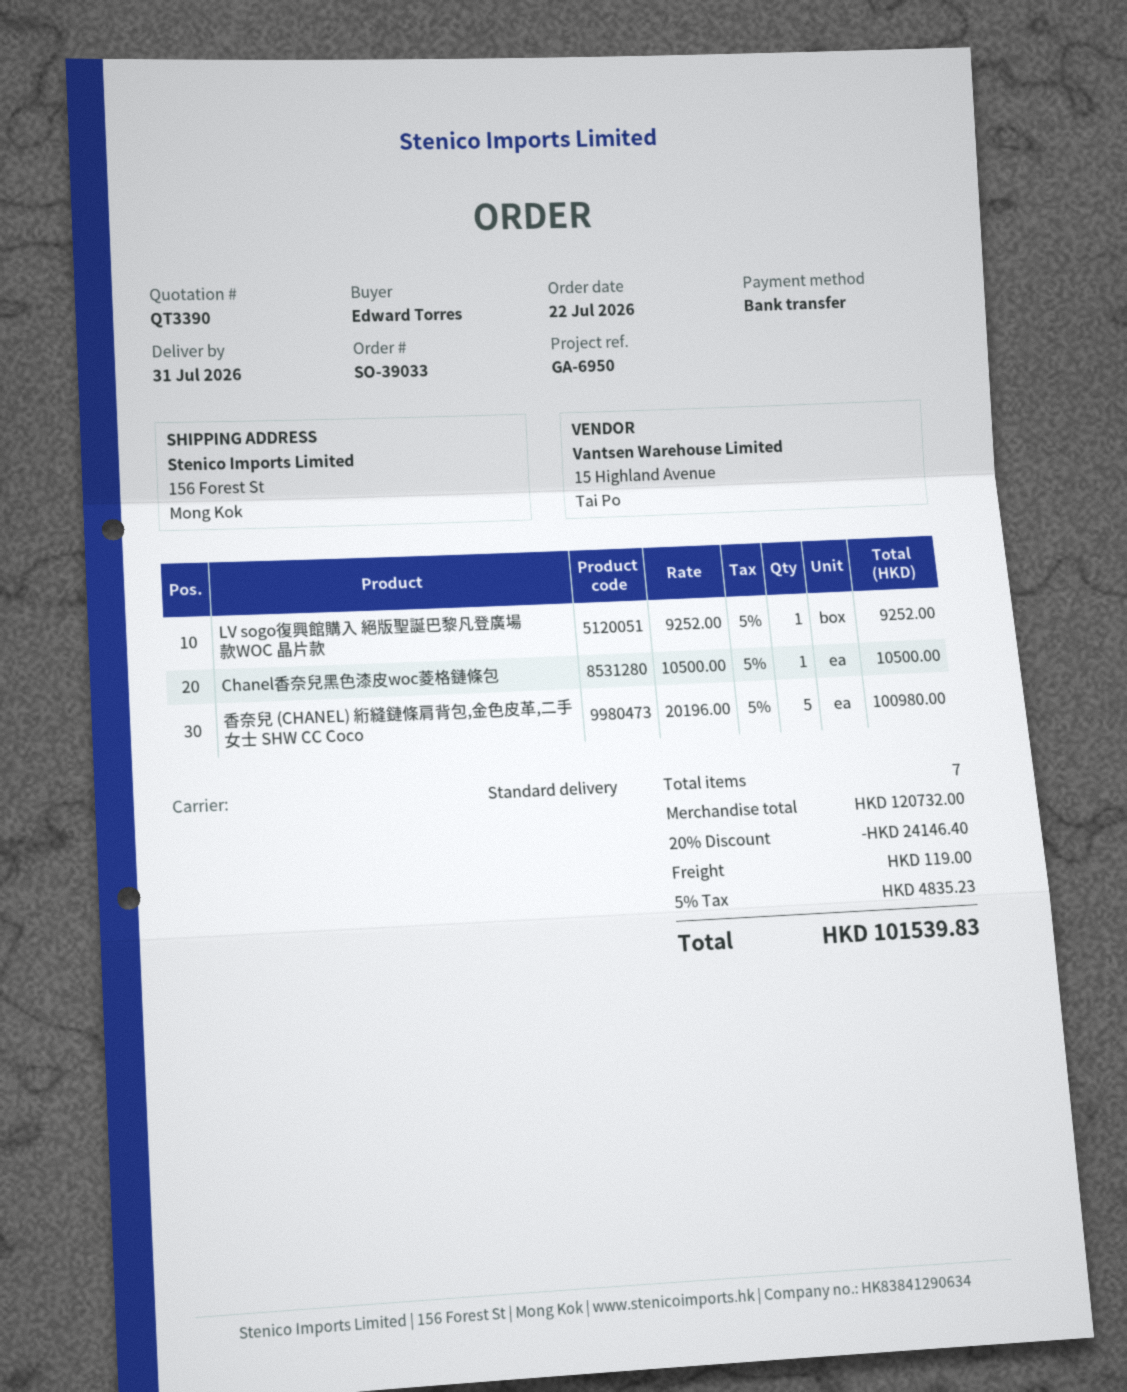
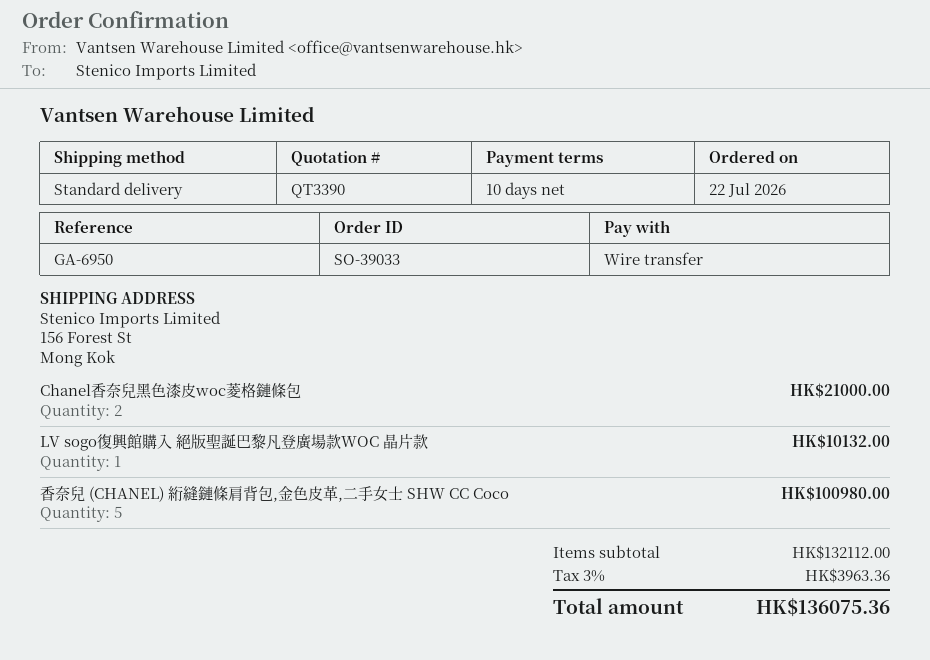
LV sogo復興館購入 絕版聖誕巴黎凡登廣場款WOC 晶片款: 1 for 9252.00 -> 1 for 10132.00
Chanel香奈兒黑色漆皮woc菱格鏈條包: 1 for 10500.00 -> 2 for 21000.00
subtotal: 120732.00 -> 132112.00
discount: 20% = 24146.40 -> none
shipping: 119.00 -> none
tax: 5% = 4835.23 -> 3% = 3963.36
total: 101539.83 -> 136075.36

